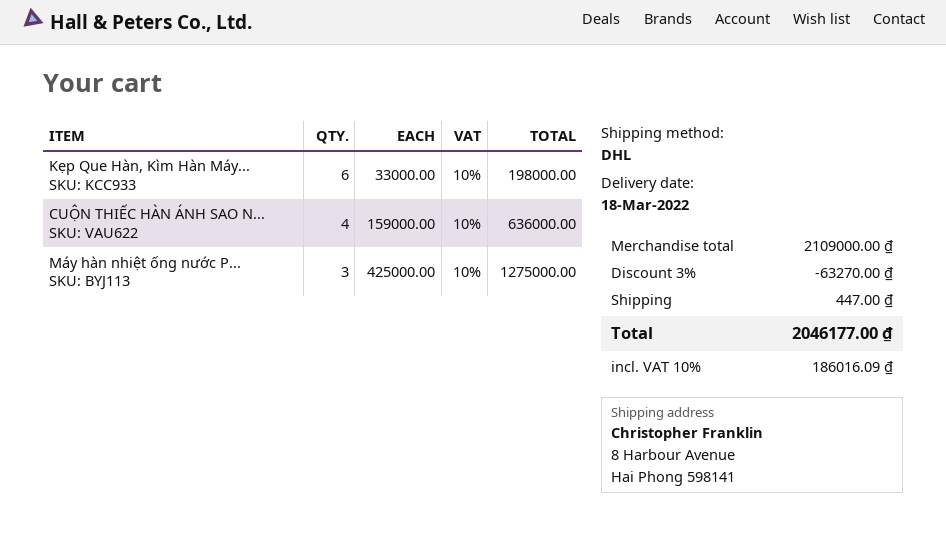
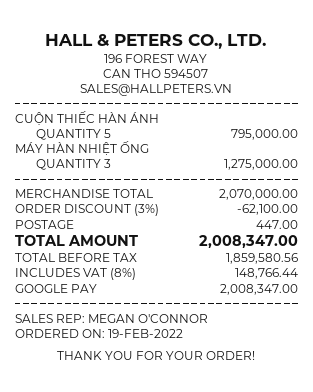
Kẹp Que Hàn, Kìm Hàn Máy...: 6 for 198000.00 -> none
CUỘN THIẾC HÀN ÁNH SAO N...: 4 for 636000.00 -> 5 for 795000.00
subtotal: 2109000.00 -> 2070000.00
discount: 3% = 63270.00 -> 3% = 62100.00
tax: 10% = 186016.09 -> 8% = 148766.44
total: 2046177.00 -> 2008347.00

